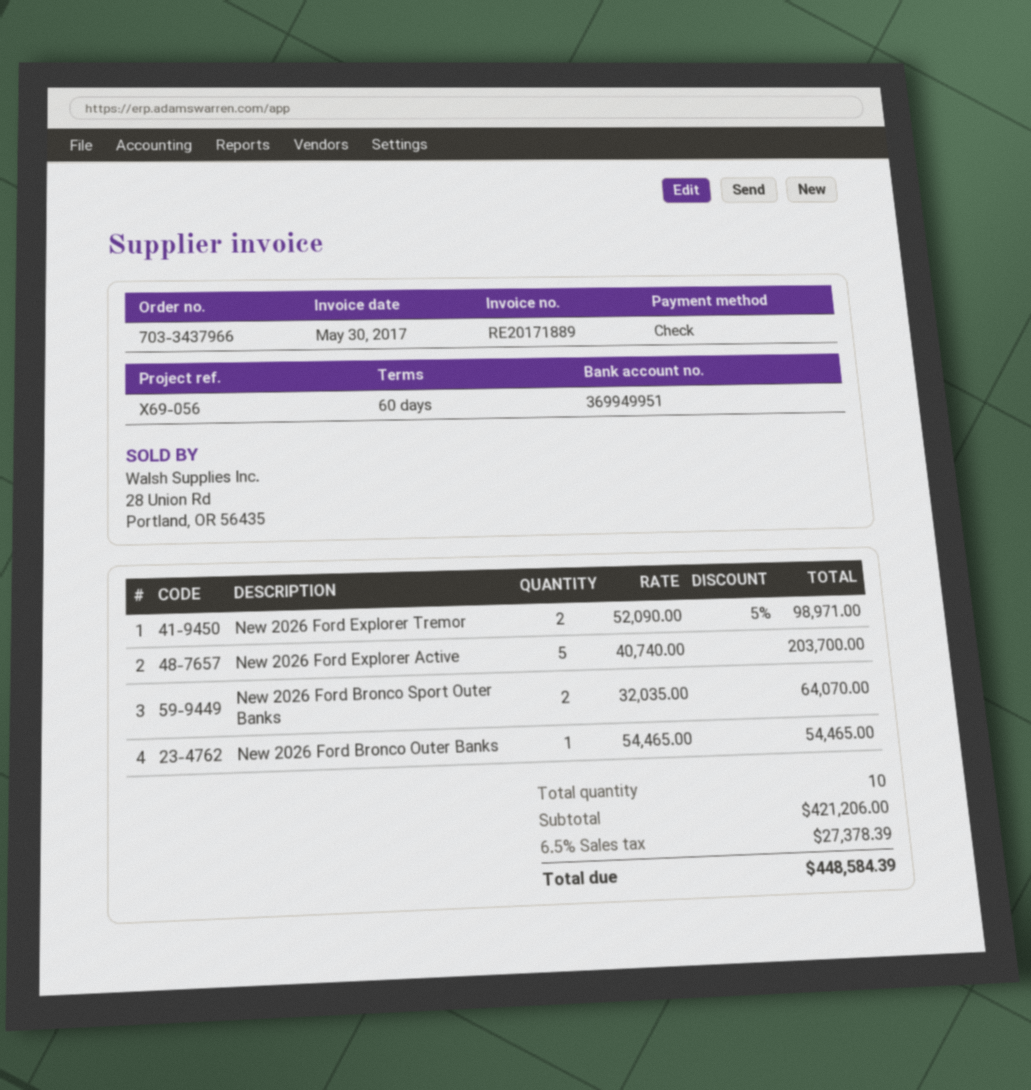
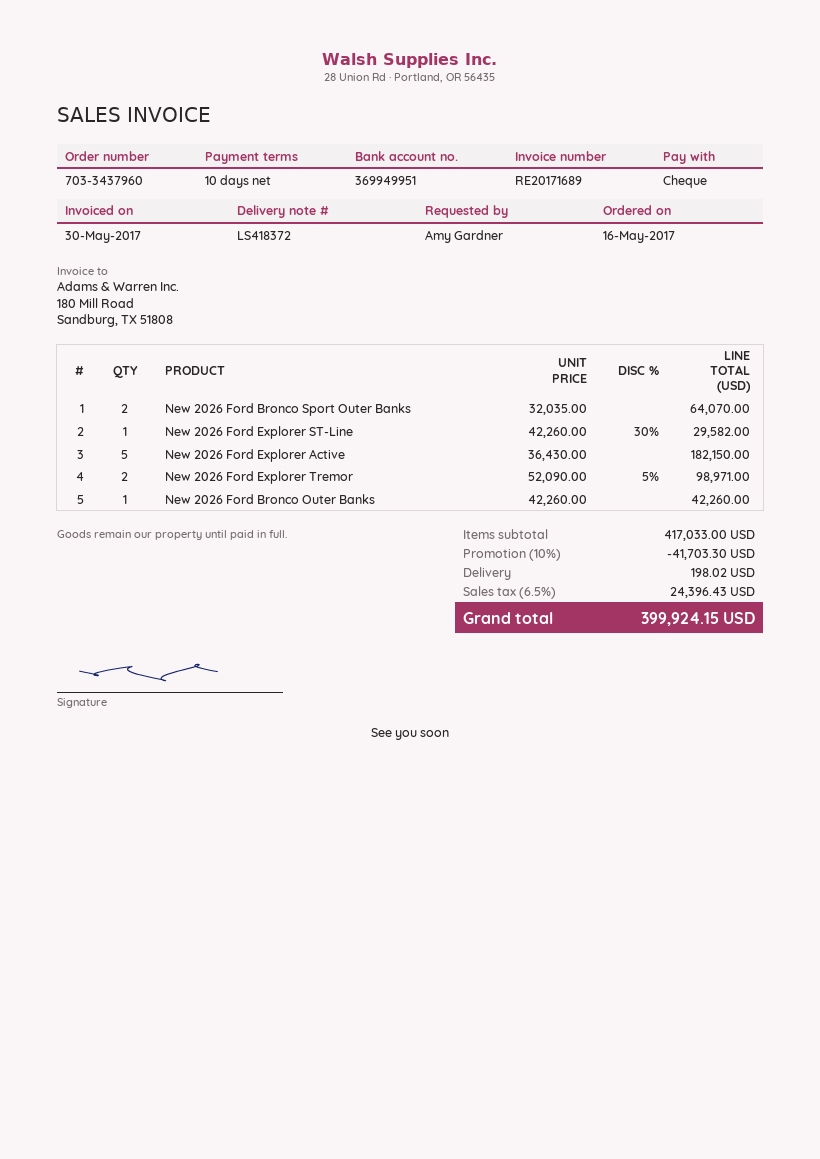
order number: 703-3437966 -> 703-3437960
invoice number: RE20171889 -> RE20171689
payment terms: 60 days -> 10 days
New 2026 Ford Explorer Active: 5 x 40740.00 = 203700.00 -> 5 x 36430.00 = 182150.00
New 2026 Ford Bronco Outer Banks: 1 x 54465.00 = 54465.00 -> 1 x 42260.00 = 42260.00
New 2026 Ford Explorer ST-Line: none -> 1 x 42260.00 - 30% = 29582.00
subtotal: 421206.00 -> 417033.00
discount: none -> 10% = 41703.30
shipping: none -> 198.02
tax: 6.5% = 27378.39 -> 6.5% = 24396.43
total: 448584.39 -> 399924.15

